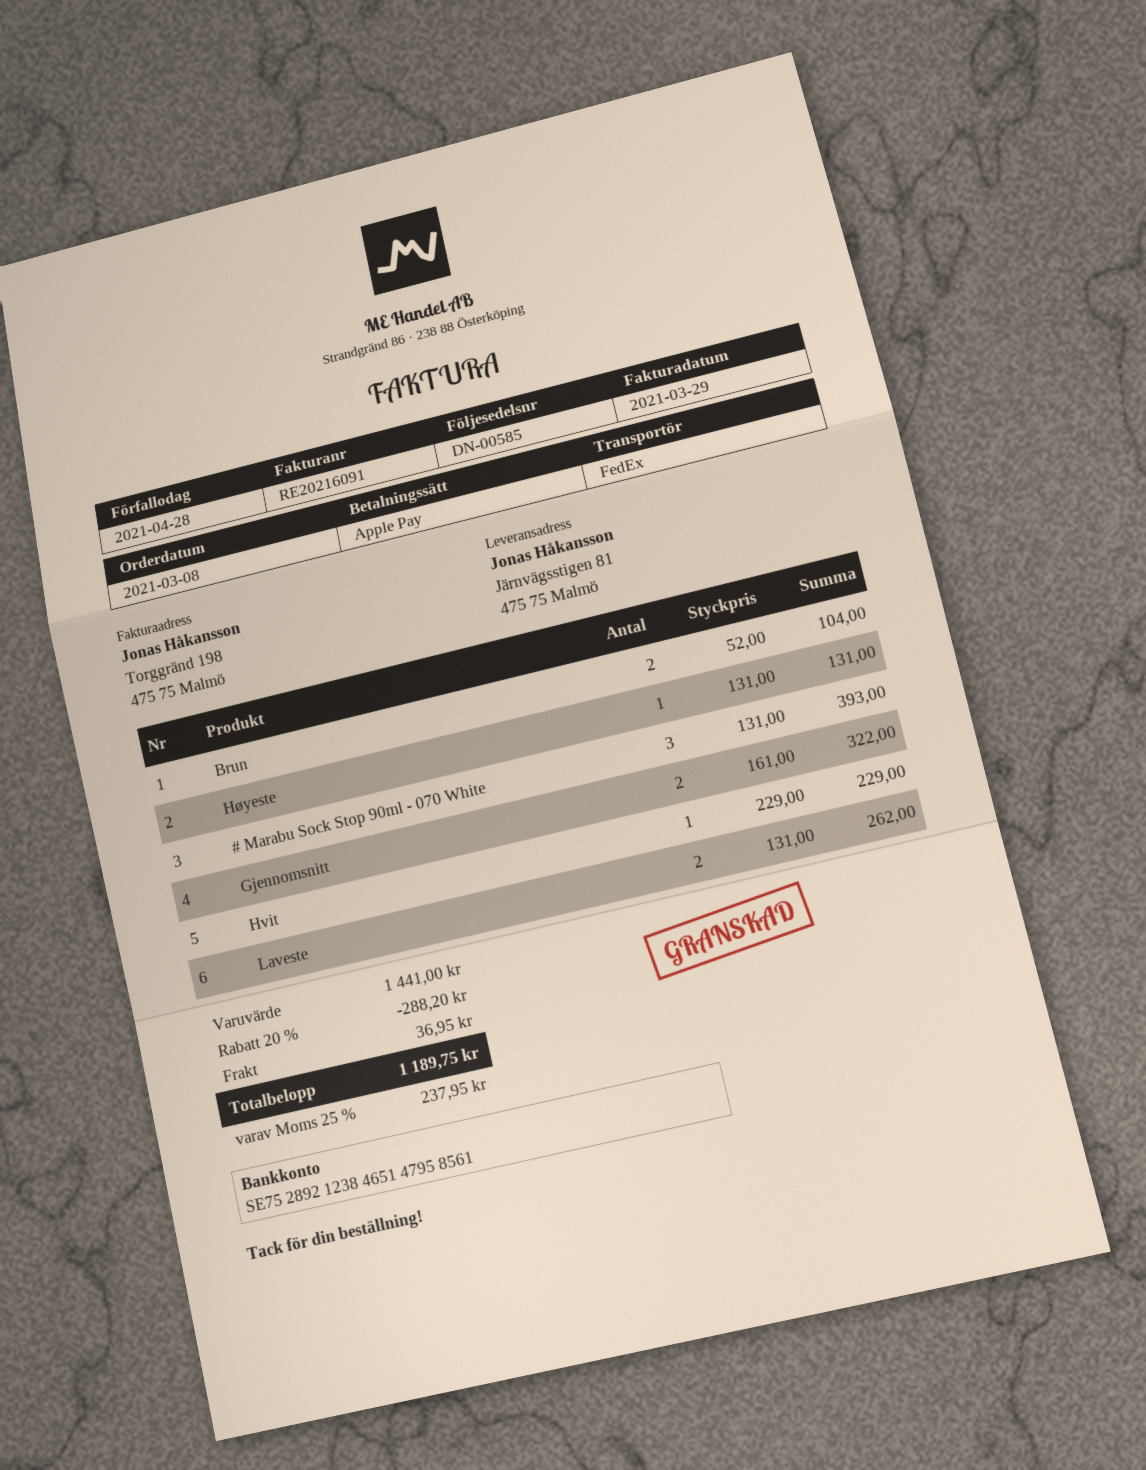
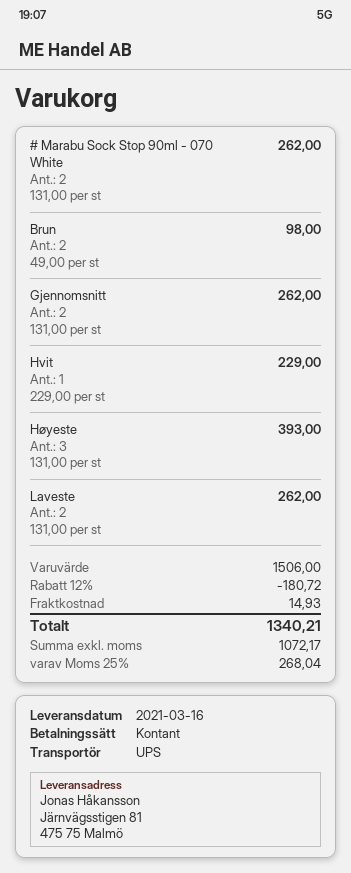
payment method: Apple Pay -> cash
shipping method: FedEx -> UPS
Brun: 2 x 52.00 = 104.00 -> 2 x 49.00 = 98.00
Høyeste: 1 x 131.00 = 131.00 -> 3 x 131.00 = 393.00
# Marabu Sock Stop 90ml - 070 White: 3 x 131.00 = 393.00 -> 2 x 131.00 = 262.00
Gjennomsnitt: 2 x 161.00 = 322.00 -> 2 x 131.00 = 262.00
subtotal: 1441.00 -> 1506.00
discount: 20% = 288.20 -> 12% = 180.72
shipping: 36.95 -> 14.93
tax: 25% = 237.95 -> 25% = 268.04
total: 1189.75 -> 1340.21

